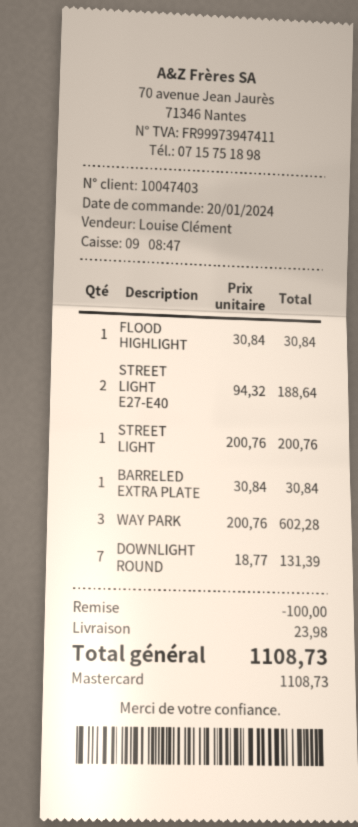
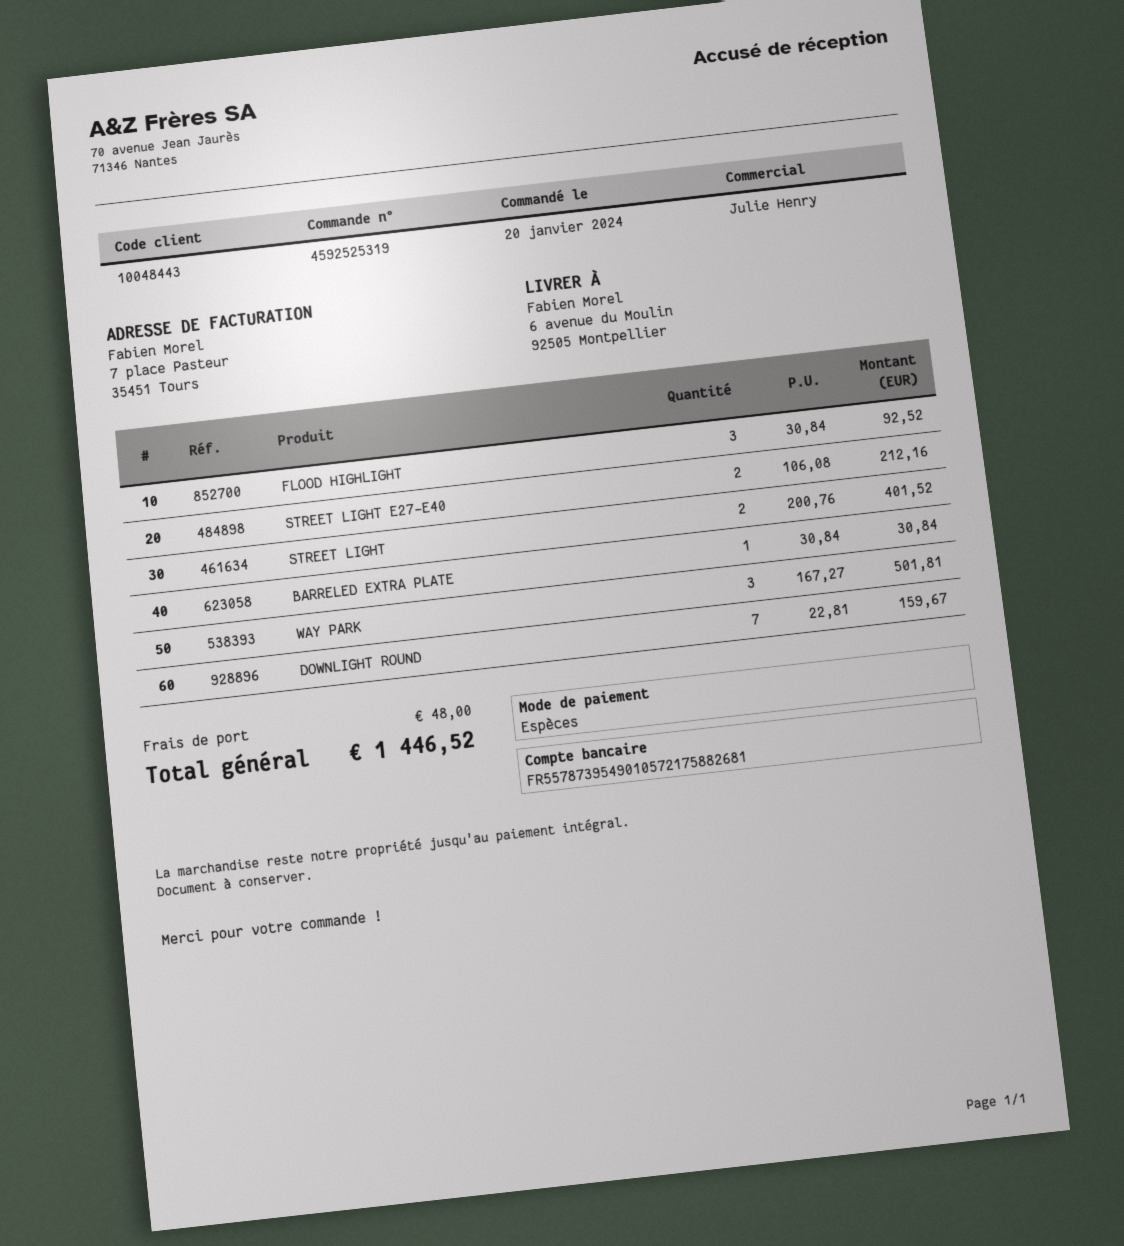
customer number: 10047403 -> 10048443
sales rep: Louise Clément -> Julie Henry
payment method: Mastercard -> cash
FLOOD HIGHLIGHT: 1 x 30.84 = 30.84 -> 3 x 30.84 = 92.52
STREET LIGHT E27-E40: 2 x 94.32 = 188.64 -> 2 x 106.08 = 212.16
STREET LIGHT: 1 x 200.76 = 200.76 -> 2 x 200.76 = 401.52
WAY PARK: 3 x 200.76 = 602.28 -> 3 x 167.27 = 501.81
DOWNLIGHT ROUND: 7 x 18.77 = 131.39 -> 7 x 22.81 = 159.67
discount: 100.00 -> none
shipping: 23.98 -> 48.00
total: 1108.73 -> 1446.52

